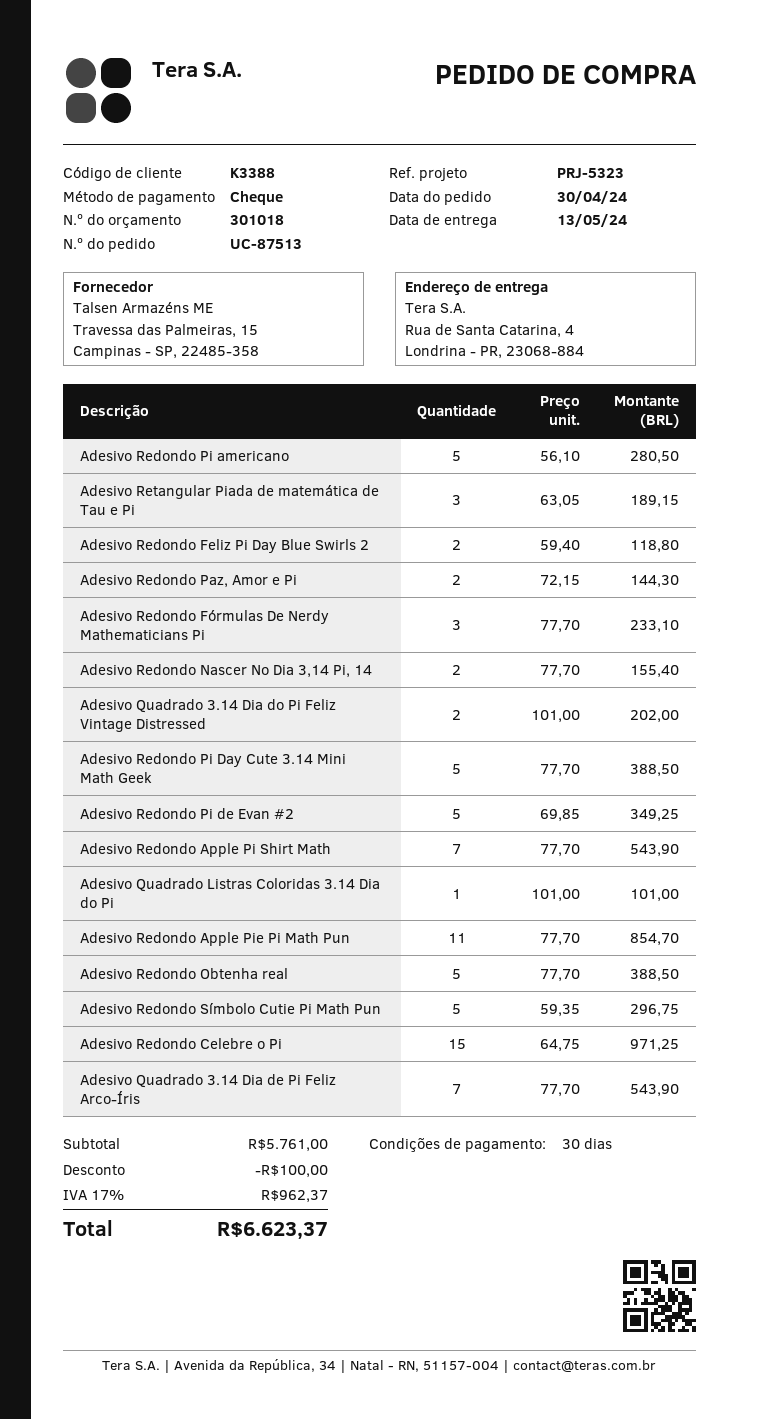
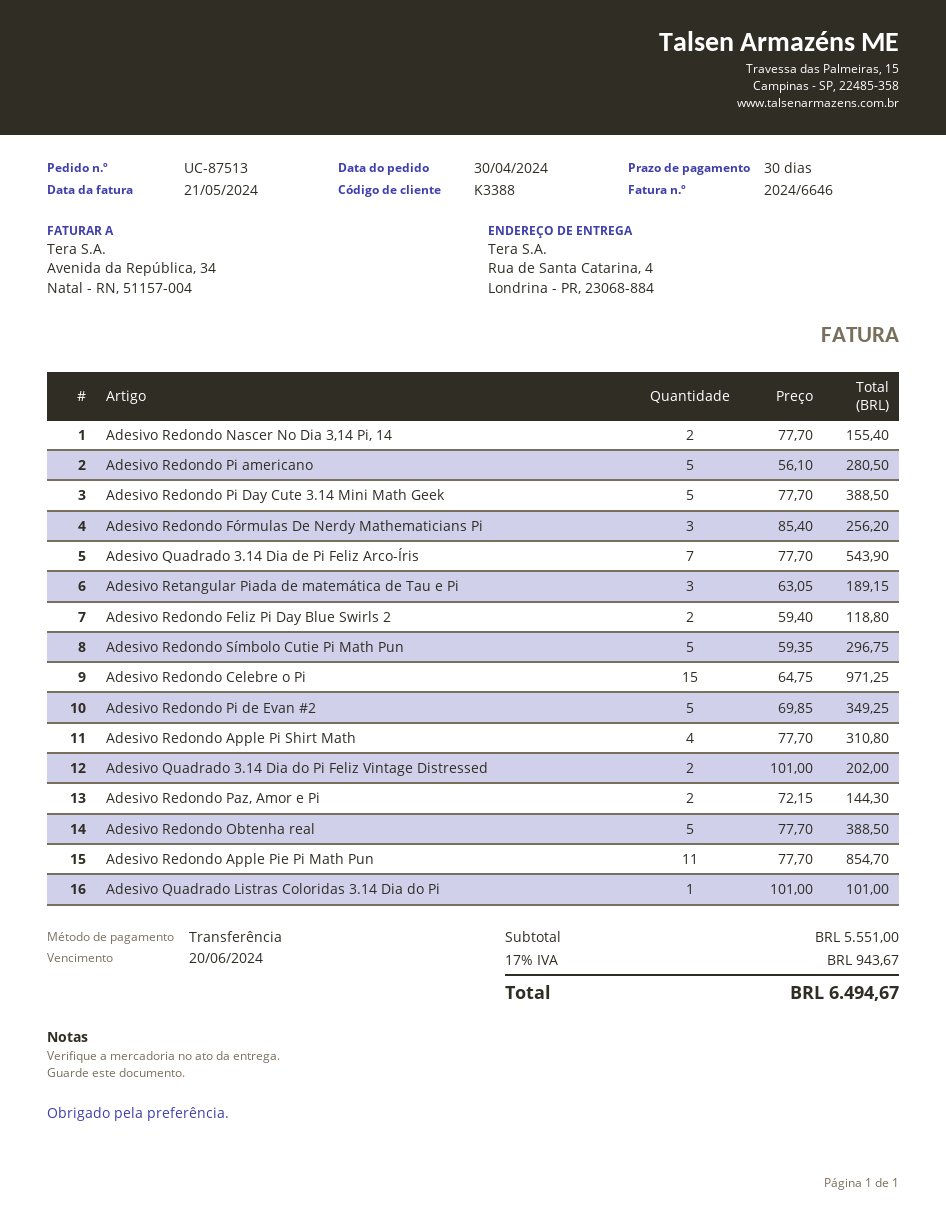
payment method: cheque -> bank transfer
Adesivo Redondo Fórmulas De Nerdy Mathematicians Pi: 3 x 77.70 = 233.10 -> 3 x 85.40 = 256.20
Adesivo Redondo Apple Pi Shirt Math: 7 x 77.70 = 543.90 -> 4 x 77.70 = 310.80
subtotal: 5761.00 -> 5551.00
discount: 100.00 -> none
tax: 17% = 962.37 -> 17% = 943.67
total: 6623.37 -> 6494.67

